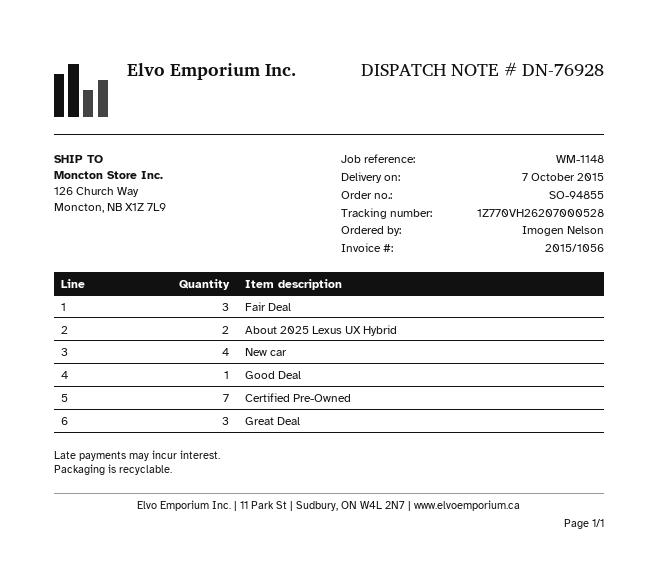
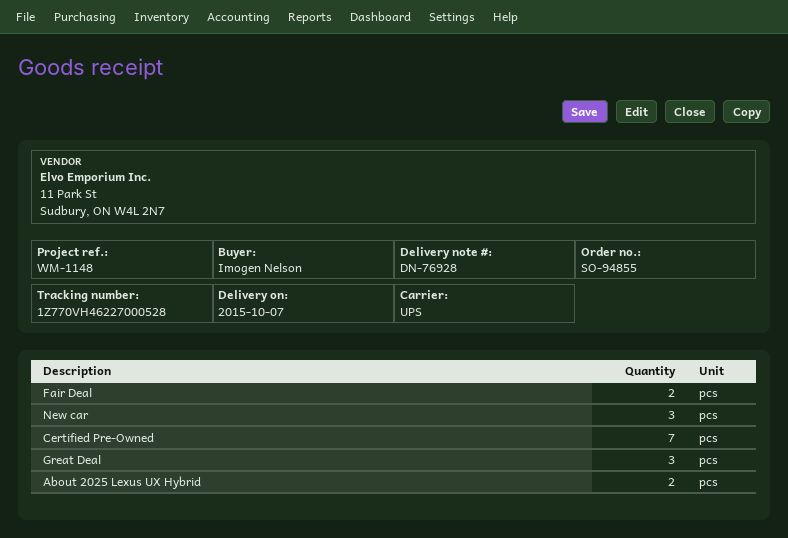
tracking number: 1Z770VH26207000528 -> 1Z770VH46227000528
Fair Deal: 3 -> 2
New car: 4 -> 3
Good Deal: 1 -> none

